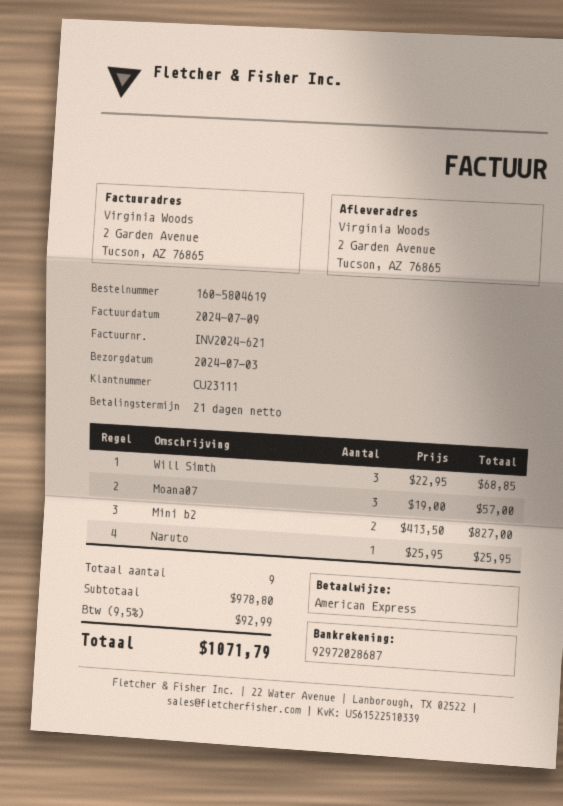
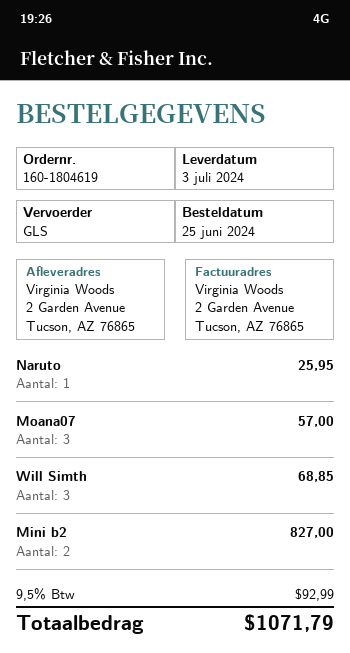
order number: 160-5804619 -> 160-1804619

